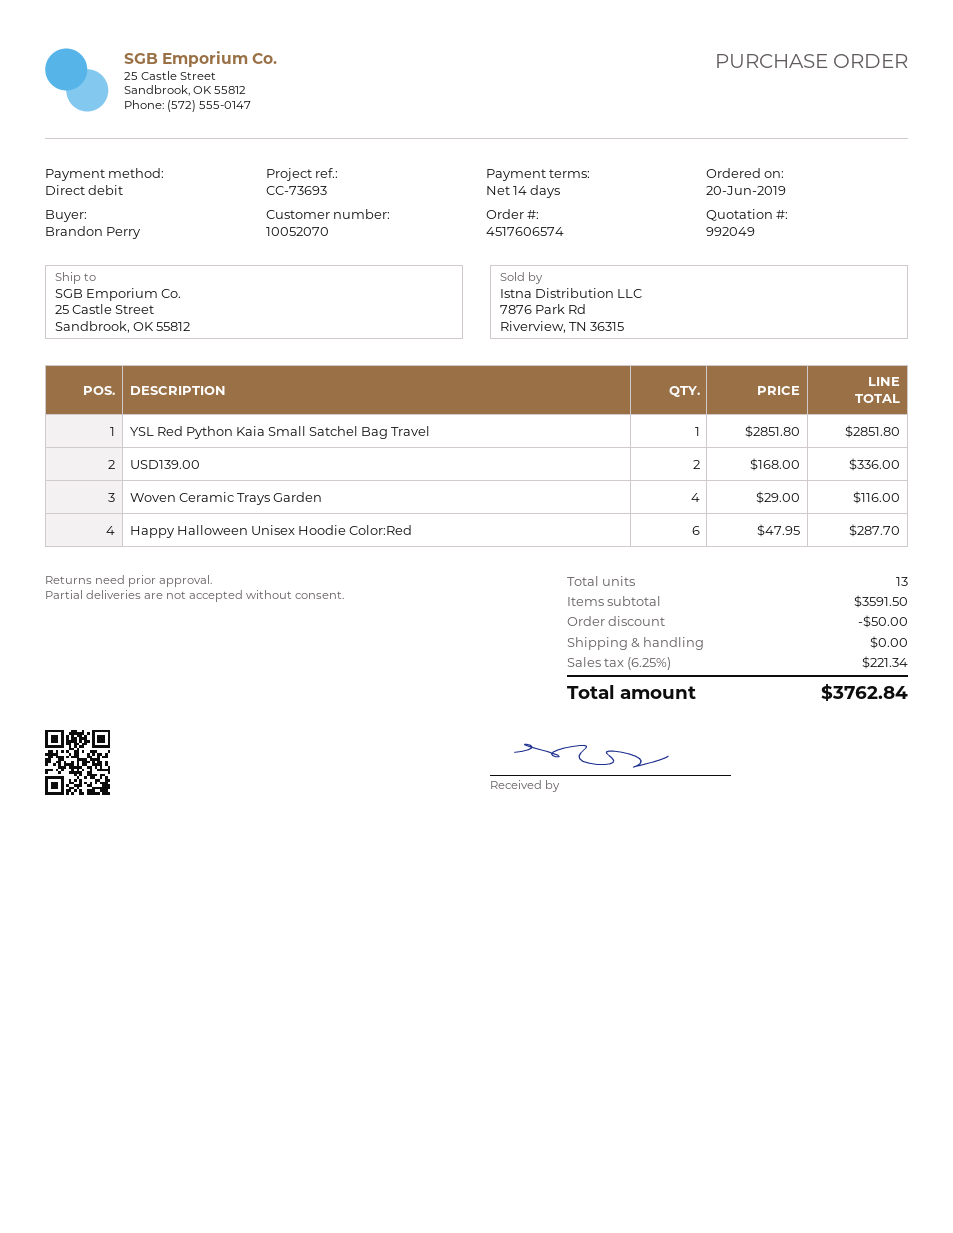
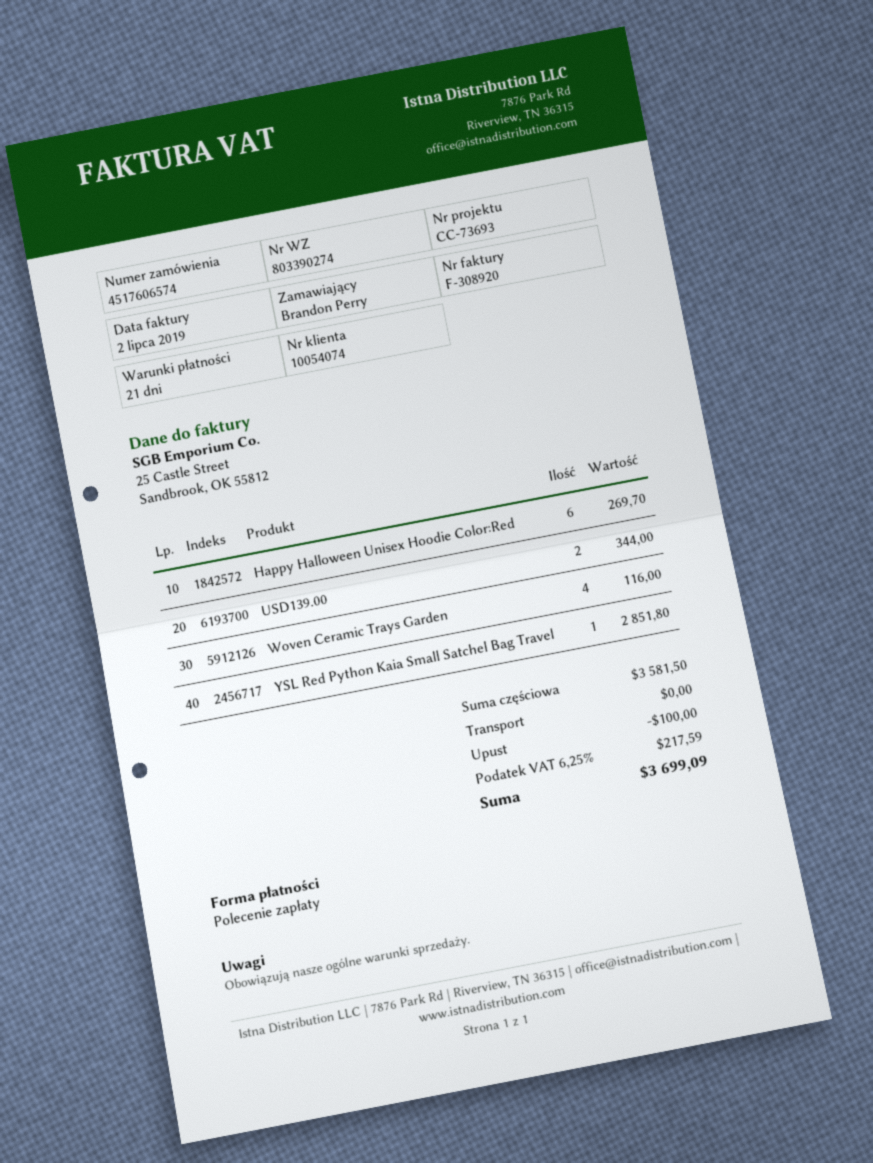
payment terms: 14 days -> 21 days
customer number: 10052070 -> 10054074
USD139.00: 2 for 336.00 -> 2 for 344.00
Happy Halloween Unisex Hoodie Color:Red: 6 for 287.70 -> 6 for 269.70
subtotal: 3591.50 -> 3581.50
discount: 50.00 -> 100.00
tax: 6.25% = 221.34 -> 6.25% = 217.59
total: 3762.84 -> 3699.09

